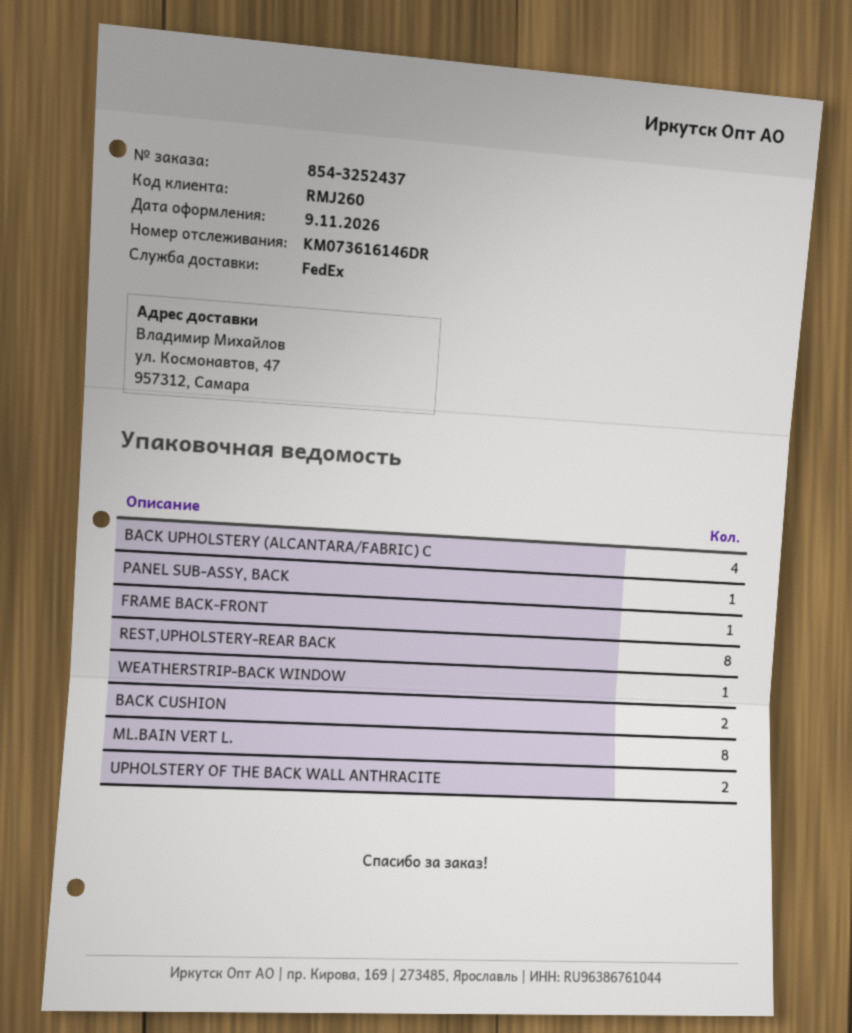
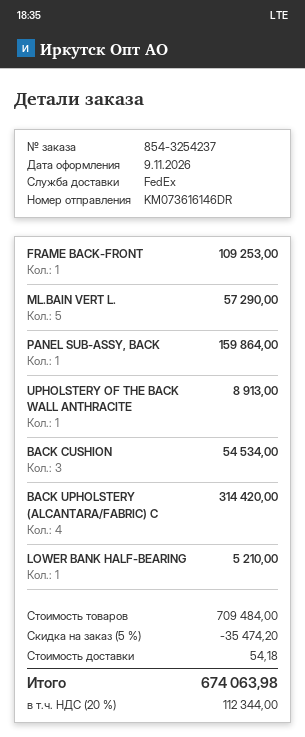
order number: 854-3252437 -> 854-3254237
REST,UPHOLSTERY-REAR BACK: 8 -> none
WEATHERSTRIP-BACK WINDOW: 1 -> none
BACK CUSHION: 2 -> 3
ML.BAIN VERT L.: 8 -> 5
UPHOLSTERY OF THE BACK WALL ANTHRACITE: 2 -> 1
LOWER BANK HALF-BEARING: none -> 1

